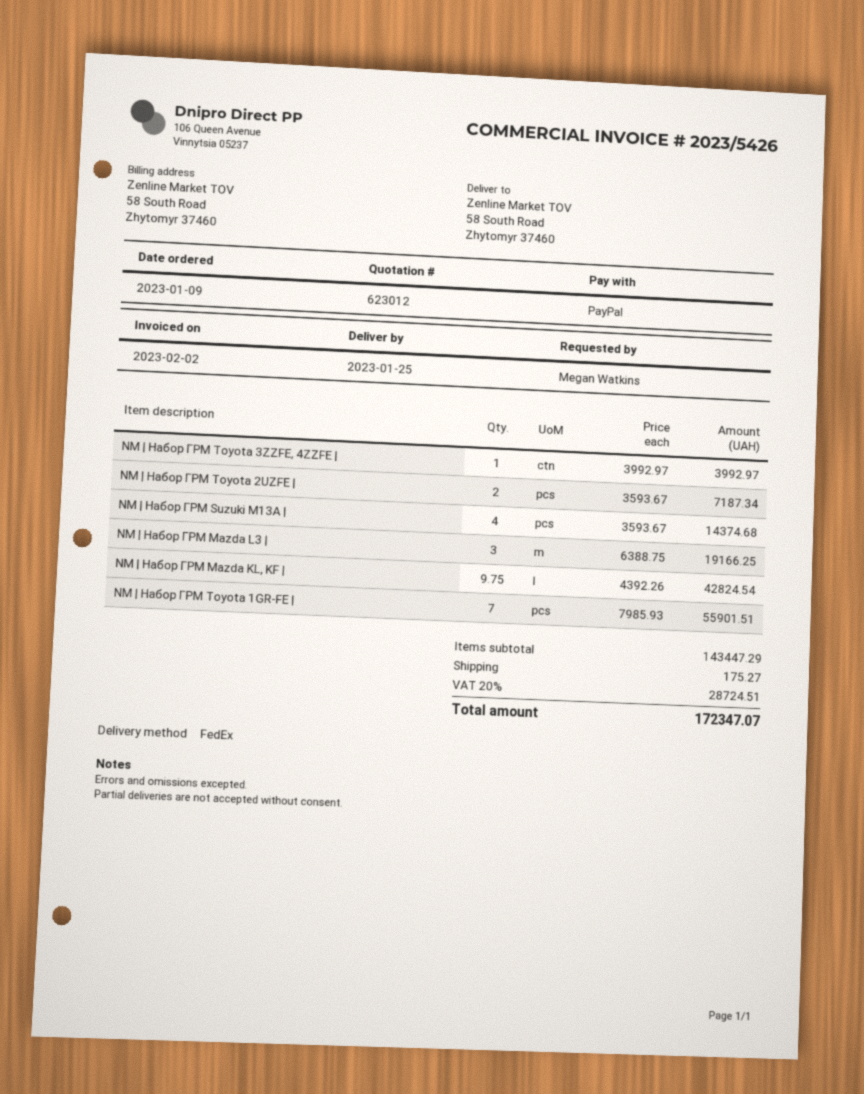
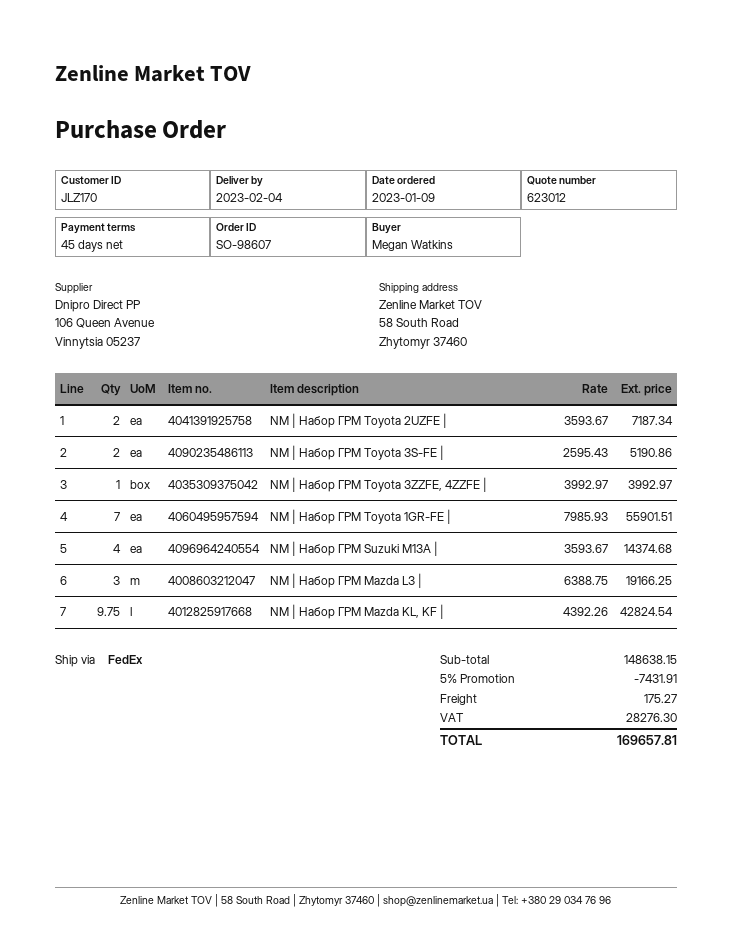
delivery date: 2023-01-25 -> 2023-02-04
NM | Набор ГРМ Toyota 3S-FE |: none -> 2 x 2595.43 = 5190.86
subtotal: 143447.29 -> 148638.15
discount: none -> 5% = 7431.91
tax: 28724.51 -> 28276.30
total: 172347.07 -> 169657.81

